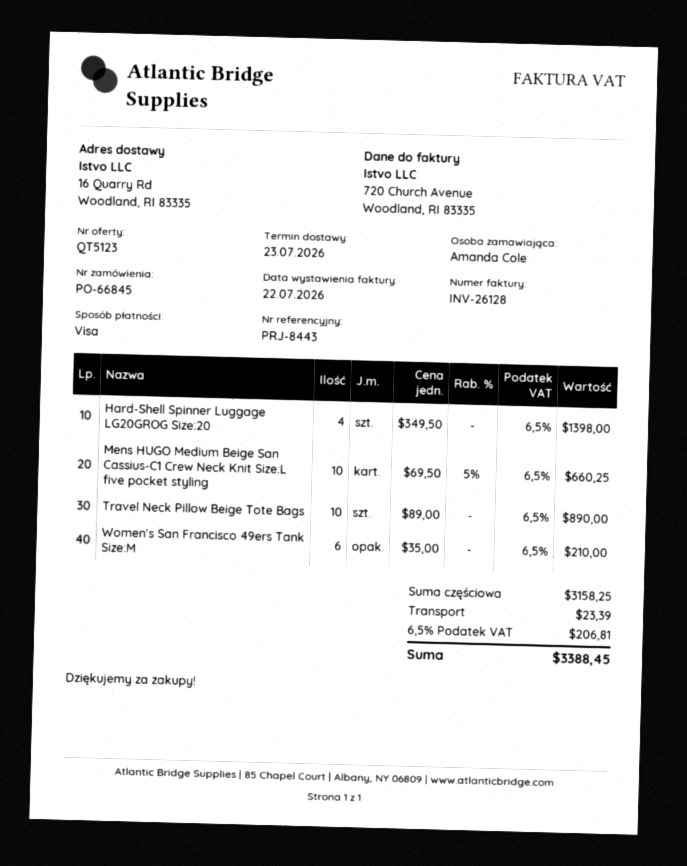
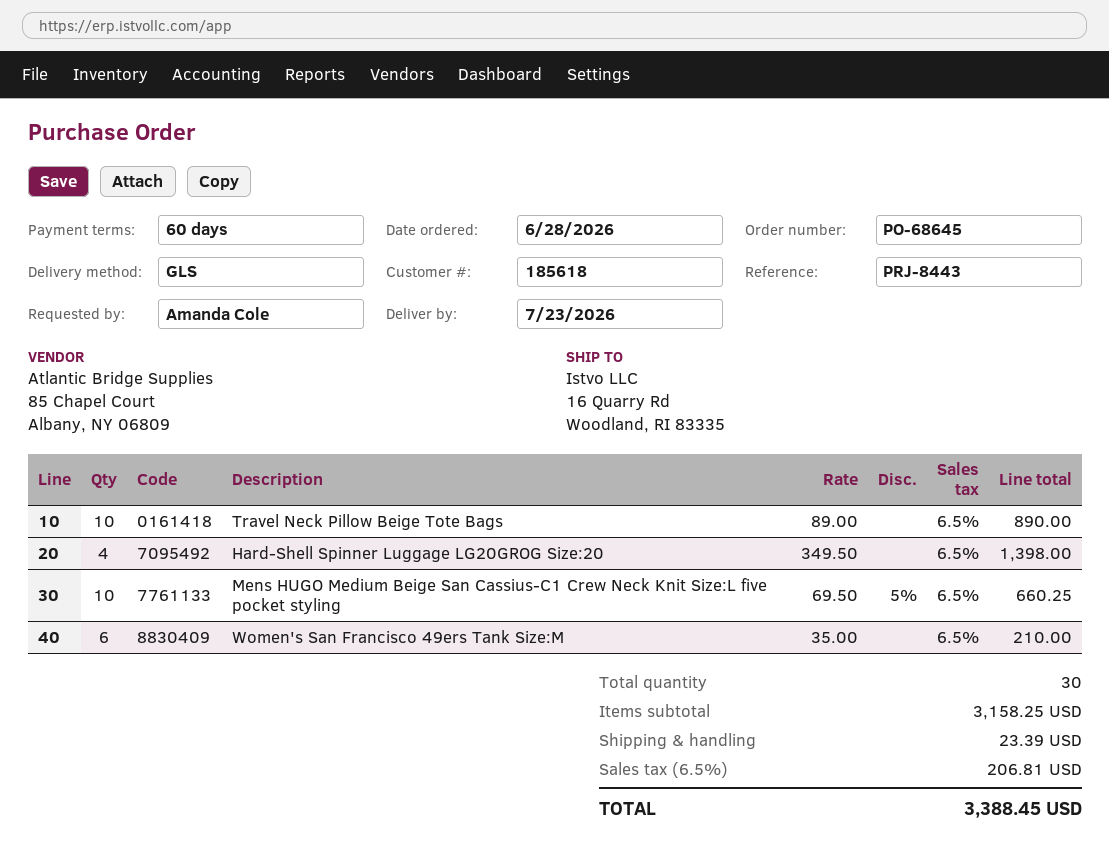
order number: PO-66845 -> PO-68645

